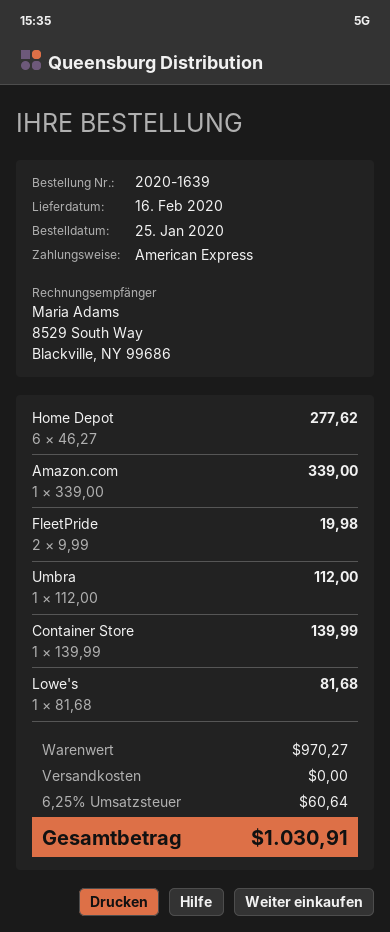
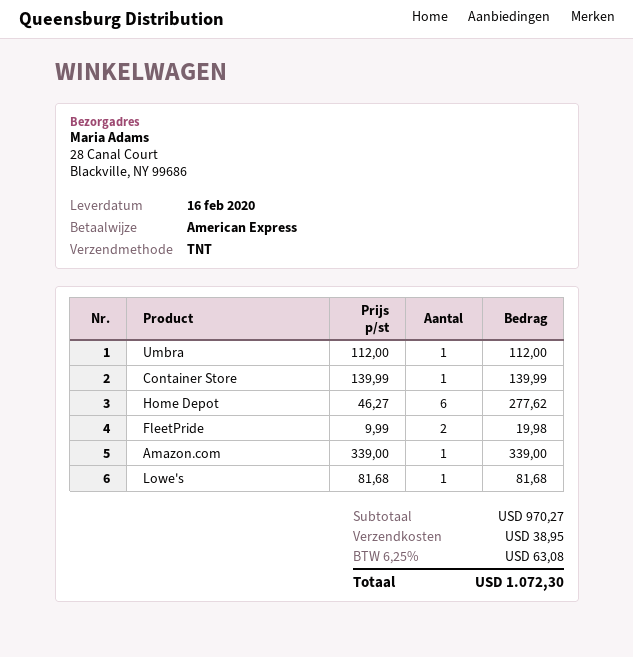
shipping: 0.00 -> 38.95
tax: 6.25% = 60.64 -> 6.25% = 63.08
total: 1030.91 -> 1072.30

